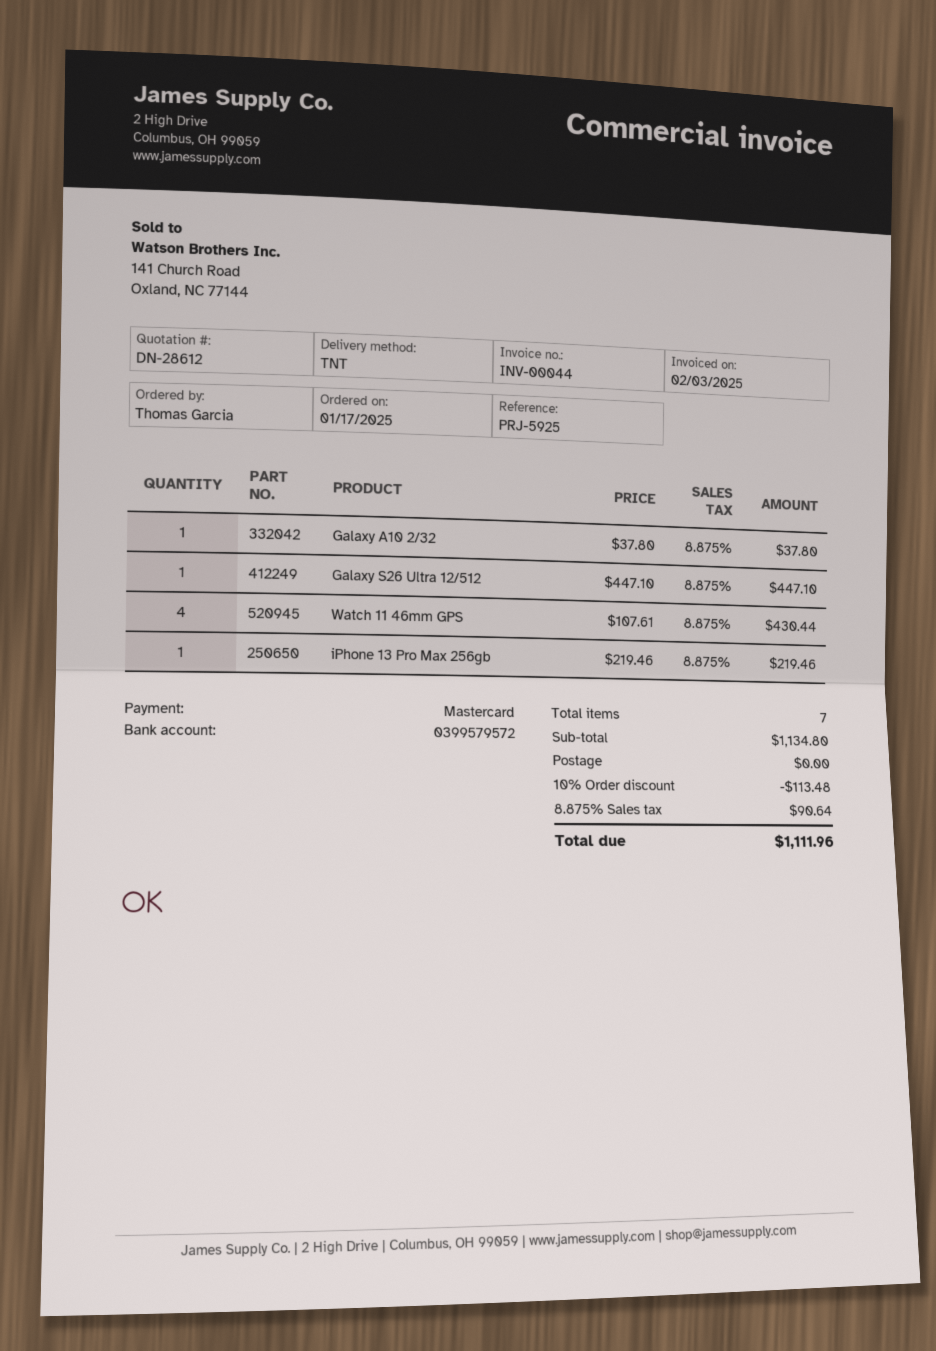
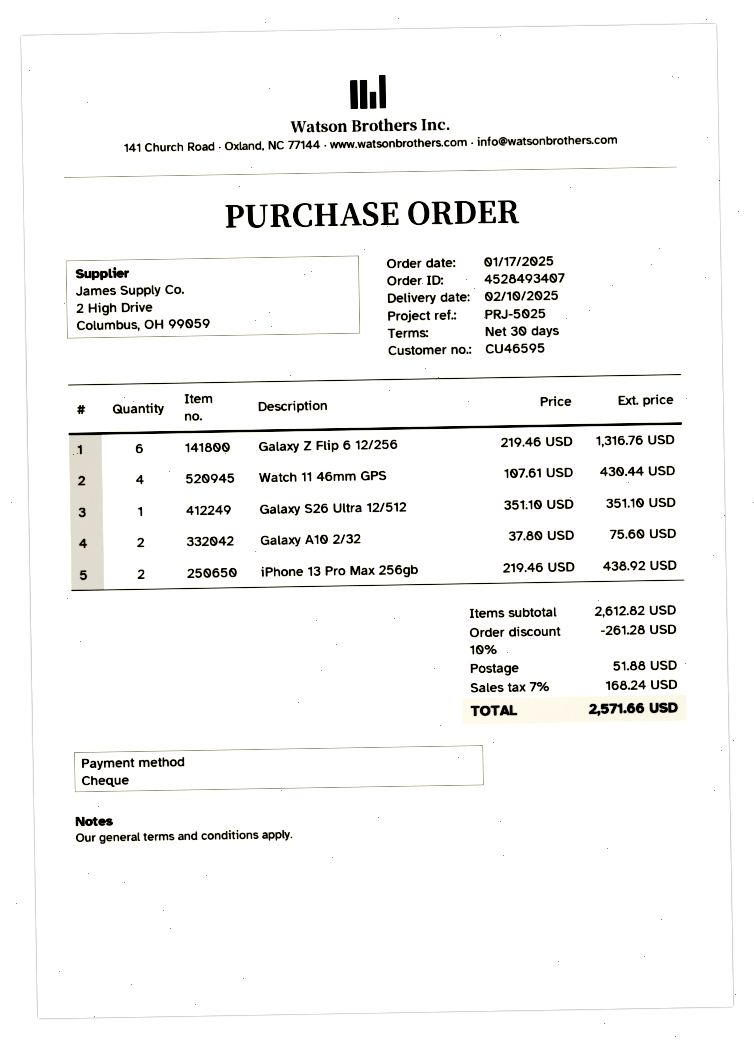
reference: PRJ-5925 -> PRJ-5025
payment method: Mastercard -> cheque
Galaxy A10 2/32: 1 x 37.80 = 37.80 -> 2 x 37.80 = 75.60
Galaxy S26 Ultra 12/512: 1 x 447.10 = 447.10 -> 1 x 351.10 = 351.10
iPhone 13 Pro Max 256gb: 1 x 219.46 = 219.46 -> 2 x 219.46 = 438.92
Galaxy Z Flip 6 12/256: none -> 6 x 219.46 = 1316.76
subtotal: 1134.80 -> 2612.82
discount: 10% = 113.48 -> 10% = 261.28
shipping: 0.00 -> 51.88
tax: 8.875% = 90.64 -> 7% = 168.24
total: 1111.96 -> 2571.66

